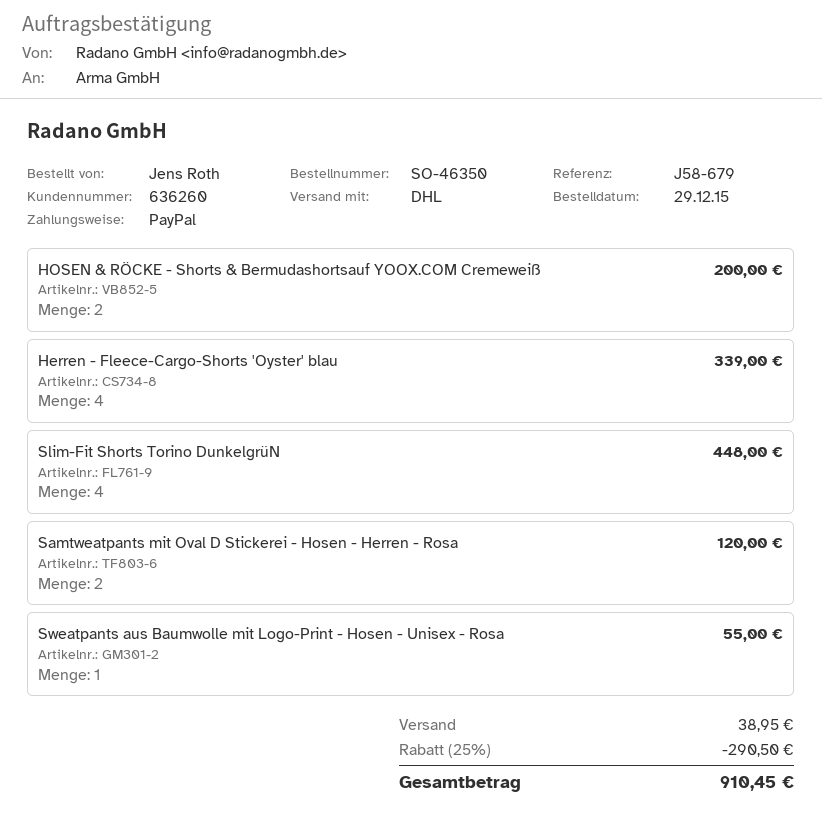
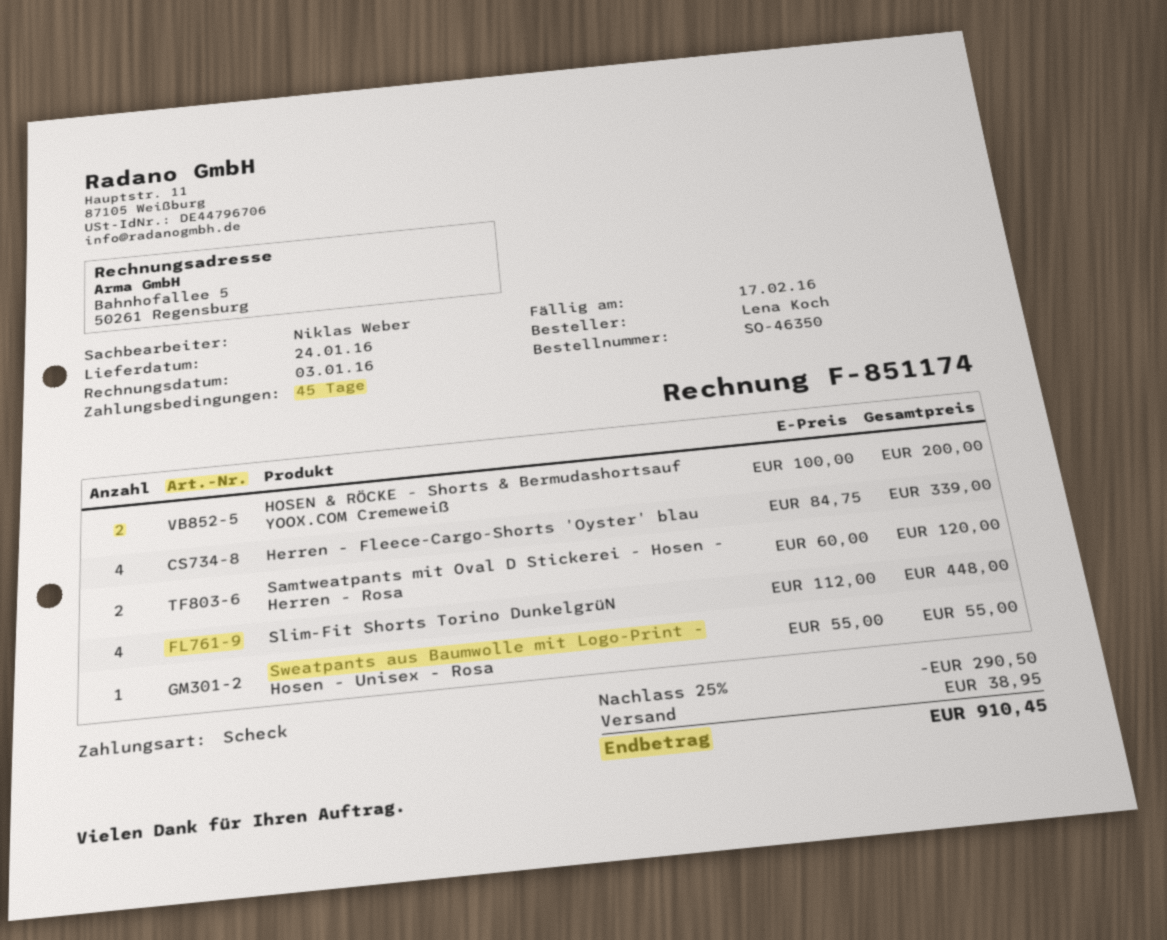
ordered by: Jens Roth -> Lena Koch
payment method: PayPal -> cheque

